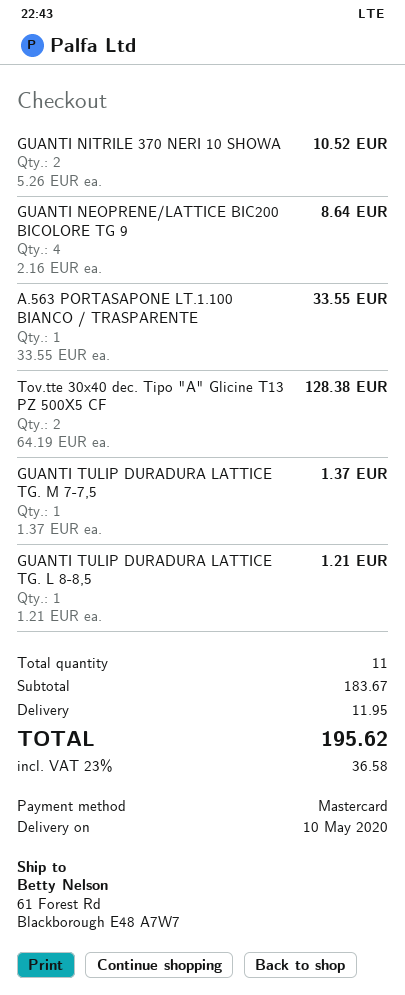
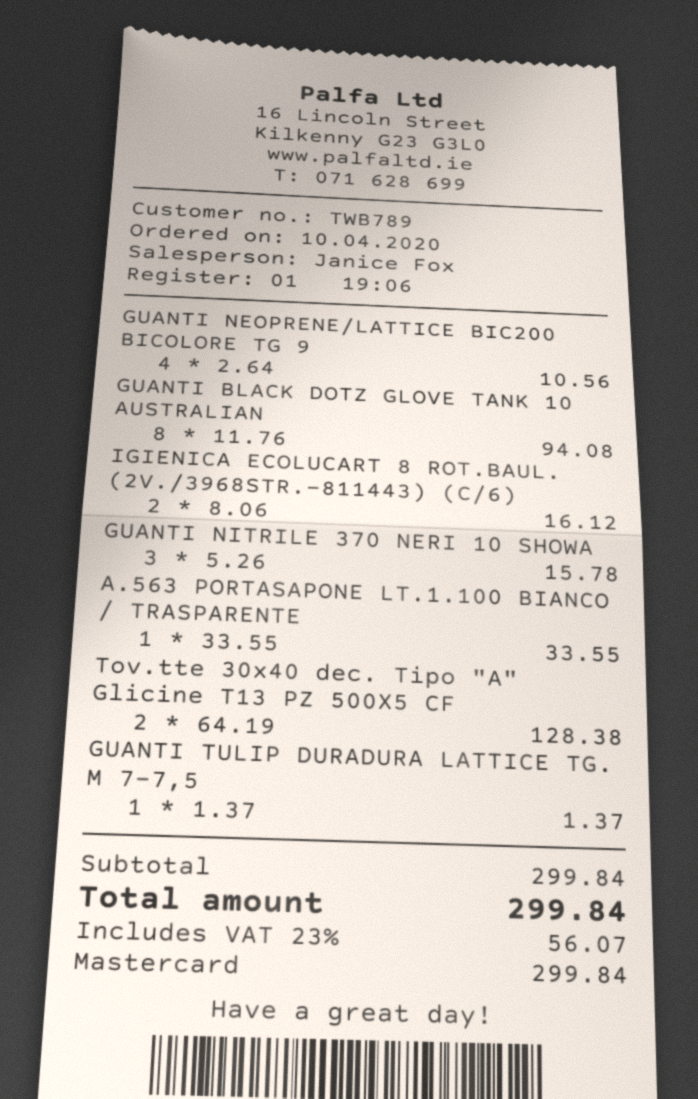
GUANTI NITRILE 370 NERI 10 SHOWA: 2 x 5.26 = 10.52 -> 3 x 5.26 = 15.78
GUANTI NEOPRENE/LATTICE BIC200 BICOLORE TG 9: 4 x 2.16 = 8.64 -> 4 x 2.64 = 10.56
GUANTI TULIP DURADURA LATTICE TG. L 8-8,5: 1 x 1.21 = 1.21 -> none
GUANTI BLACK DOTZ GLOVE TANK 10 AUSTRALIAN: none -> 8 x 11.76 = 94.08
IGIENICA ECOLUCART 8 ROT.BAUL. (2V./3968STR.-811443) (C/6): none -> 2 x 8.06 = 16.12
subtotal: 183.67 -> 299.84
shipping: 11.95 -> none
tax: 23% = 36.58 -> 23% = 56.07
total: 195.62 -> 299.84

